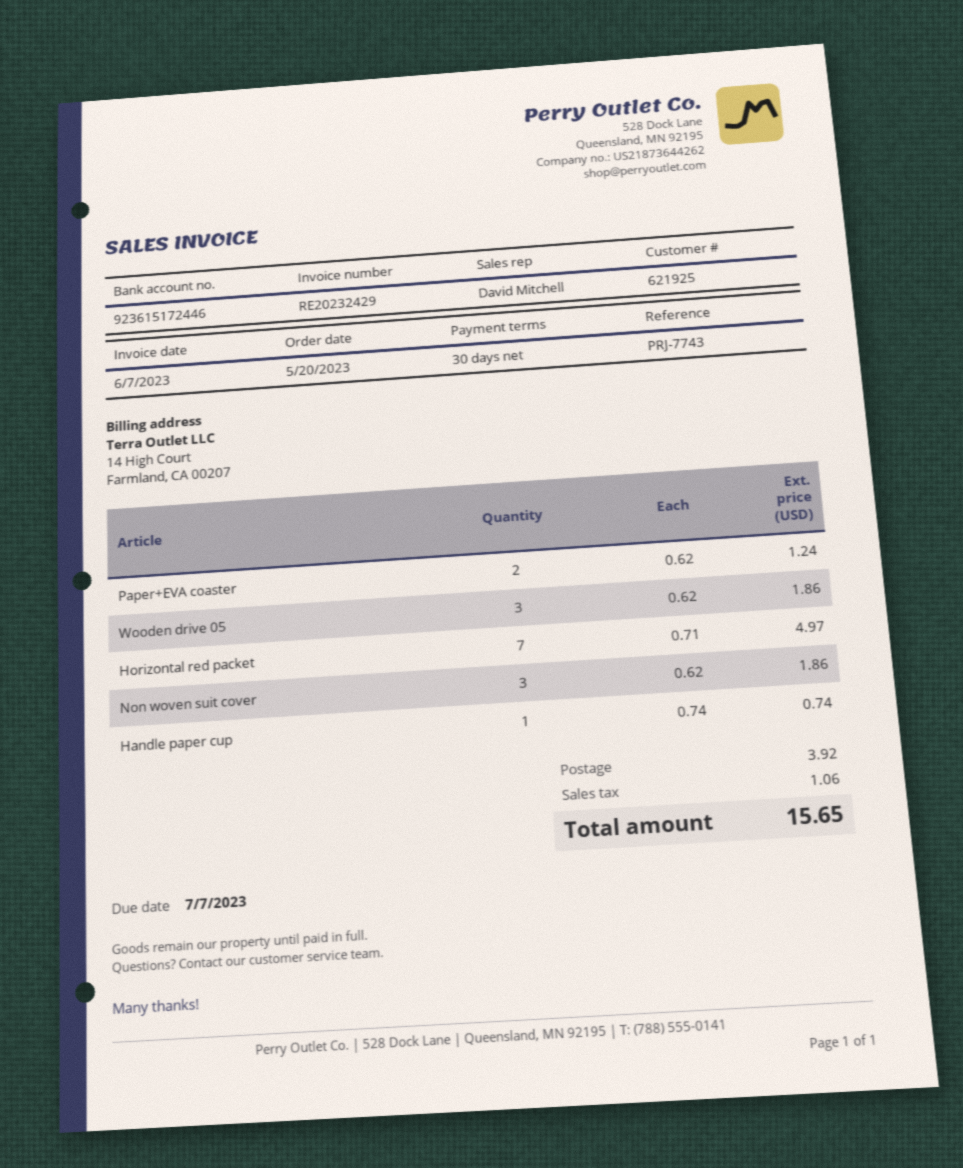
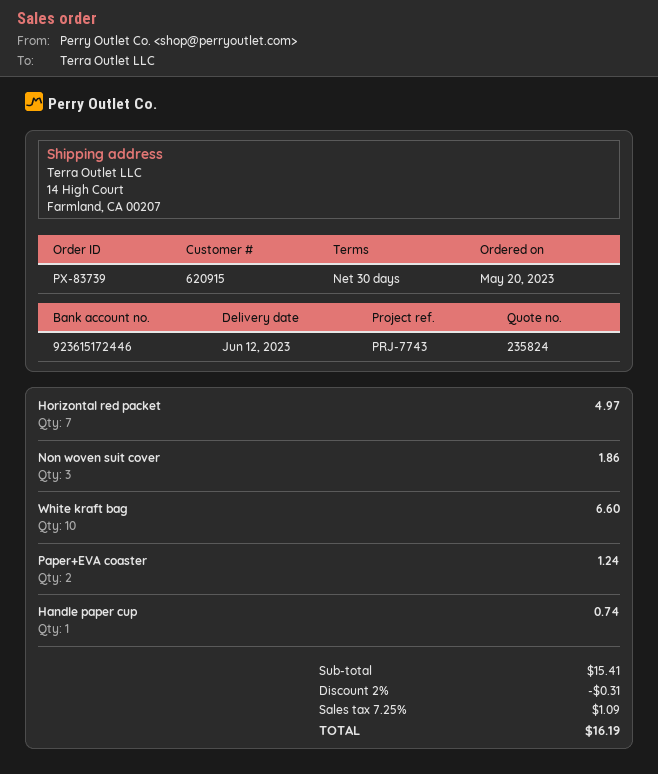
customer number: 621925 -> 620915
Wooden drive 05: 3 for 1.86 -> none
White kraft bag: none -> 10 for 6.60
discount: none -> 2% = 0.31
shipping: 3.92 -> none
tax: 1.06 -> 1.09
total: 15.65 -> 16.19

